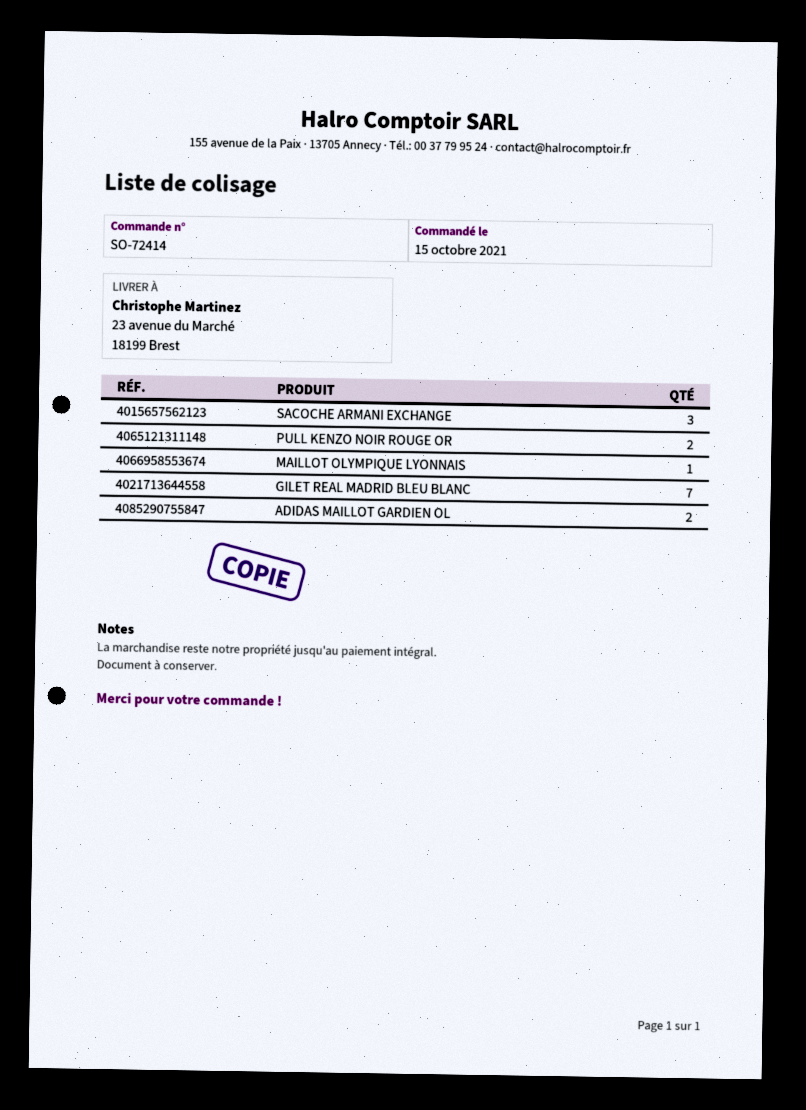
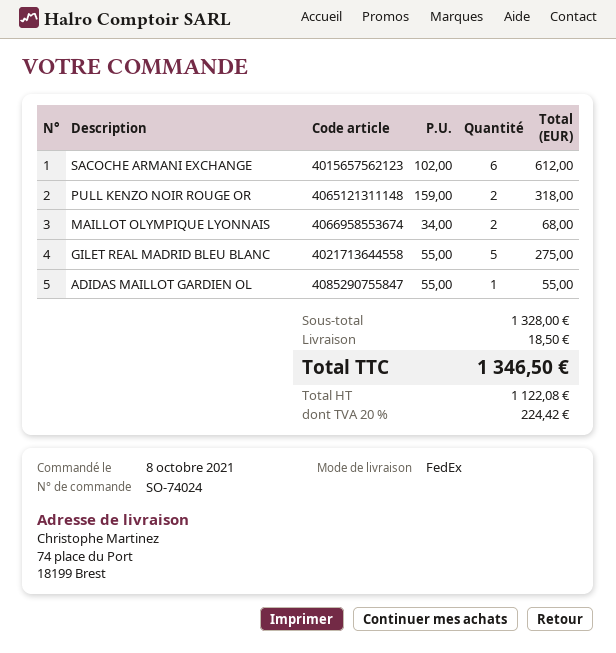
order number: SO-72414 -> SO-74024
order date: 2021-10-15 -> 2021-10-08
ship to: 23 avenue du Marché, 18199 Brest -> 74 place du Port, 18199 Brest
SACOCHE ARMANI EXCHANGE: 3 -> 6
MAILLOT OLYMPIQUE LYONNAIS: 1 -> 2
GILET REAL MADRID BLEU BLANC: 7 -> 5
ADIDAS MAILLOT GARDIEN OL: 2 -> 1

